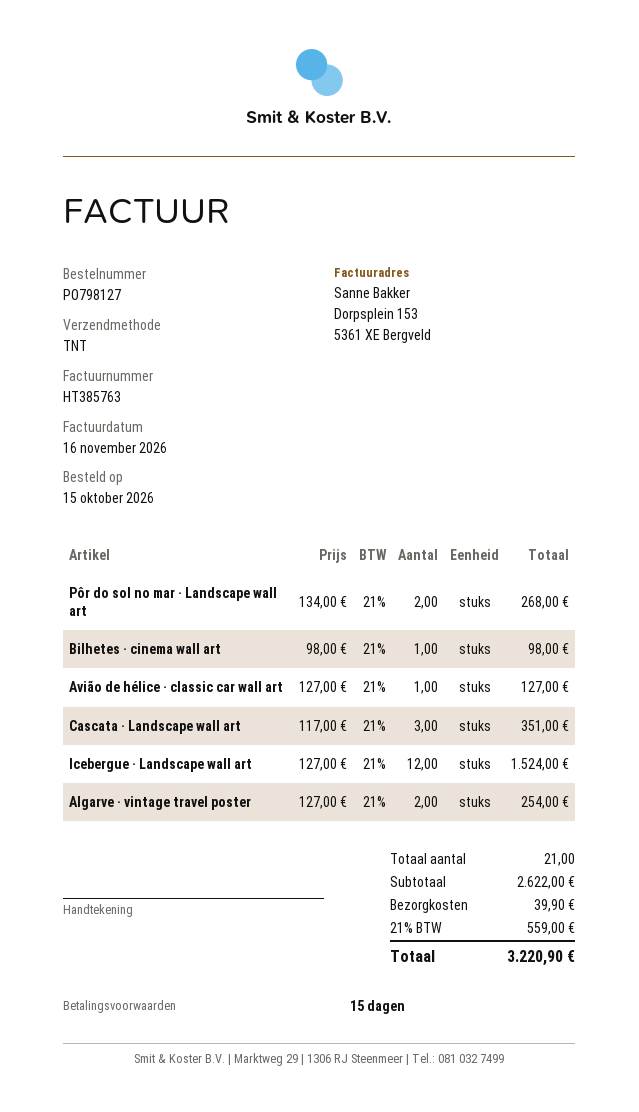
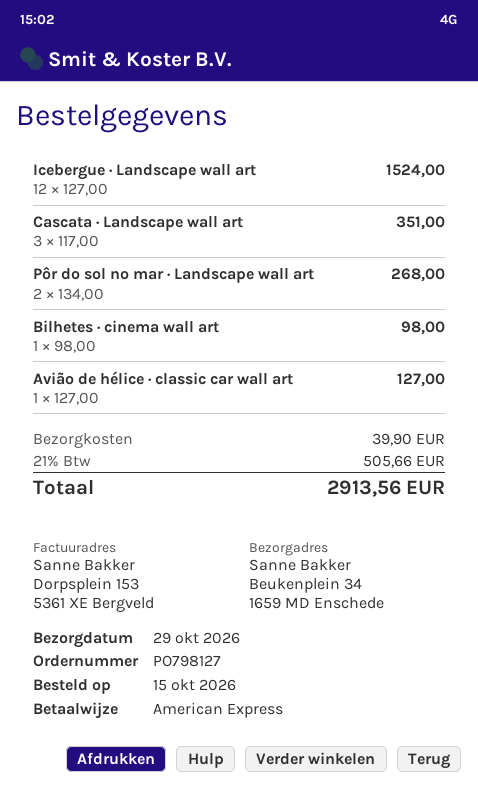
Algarve · vintage travel poster: 2 x 127.00 = 254.00 -> none
tax: 21% = 559.00 -> 21% = 505.66
total: 3220.90 -> 2913.56

